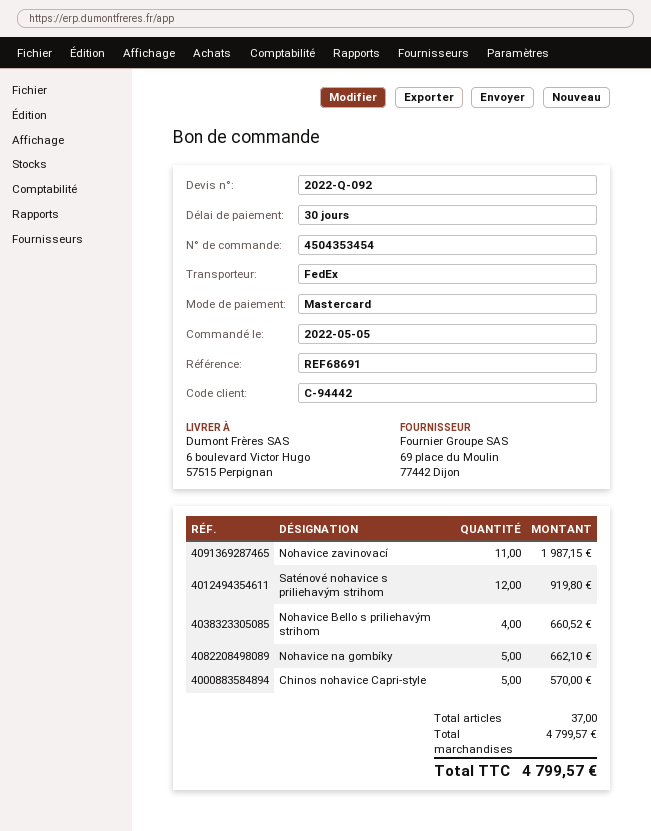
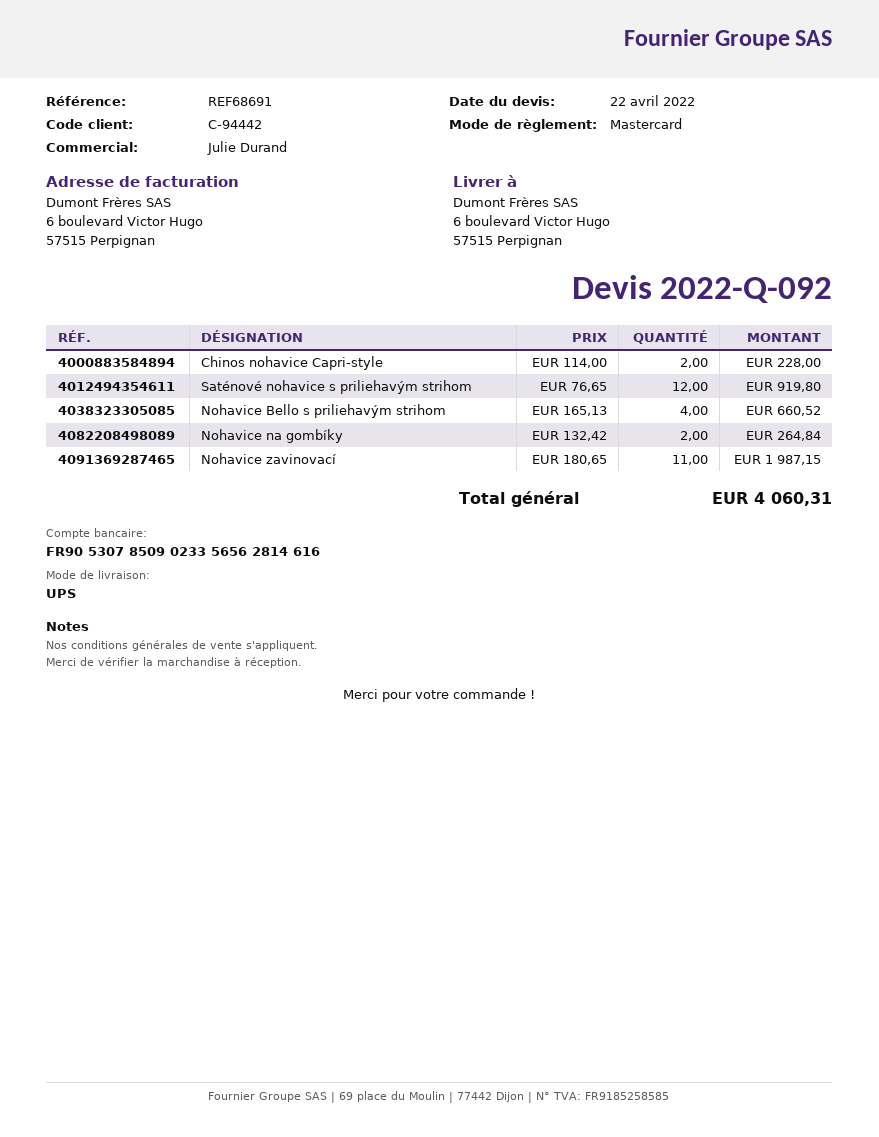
shipping method: FedEx -> UPS
Nohavice na gombíky: 5 for 662.10 -> 2 for 264.84
Chinos nohavice Capri-style: 5 for 570.00 -> 2 for 228.00
total: 4799.57 -> 4060.31

